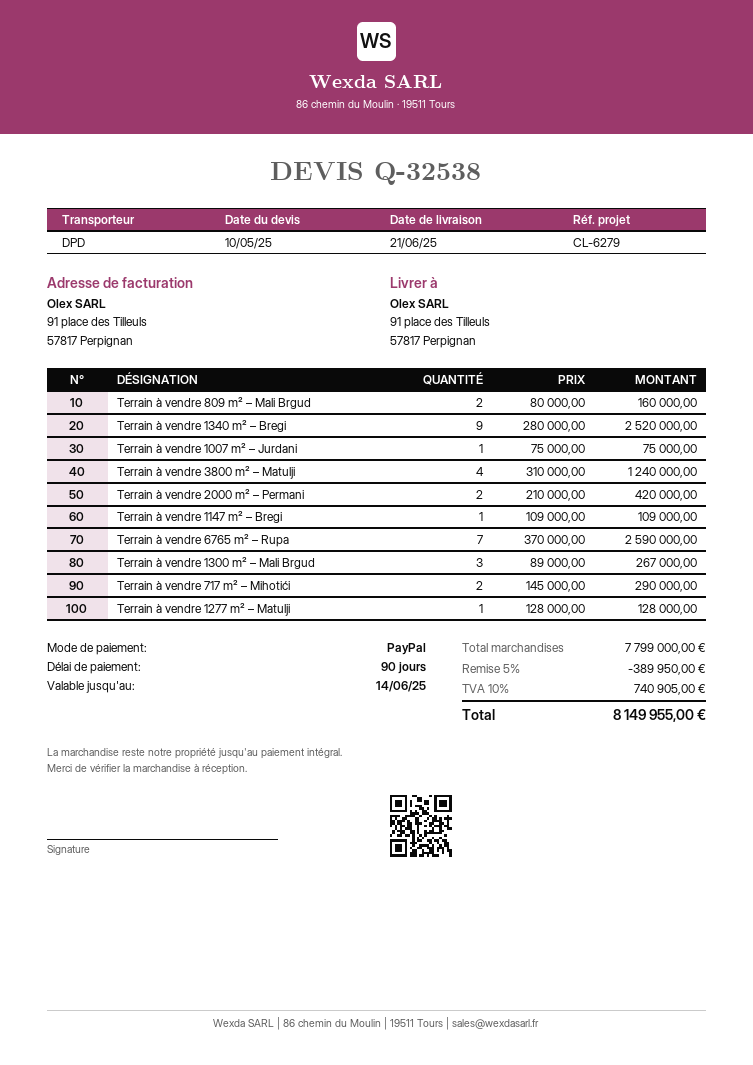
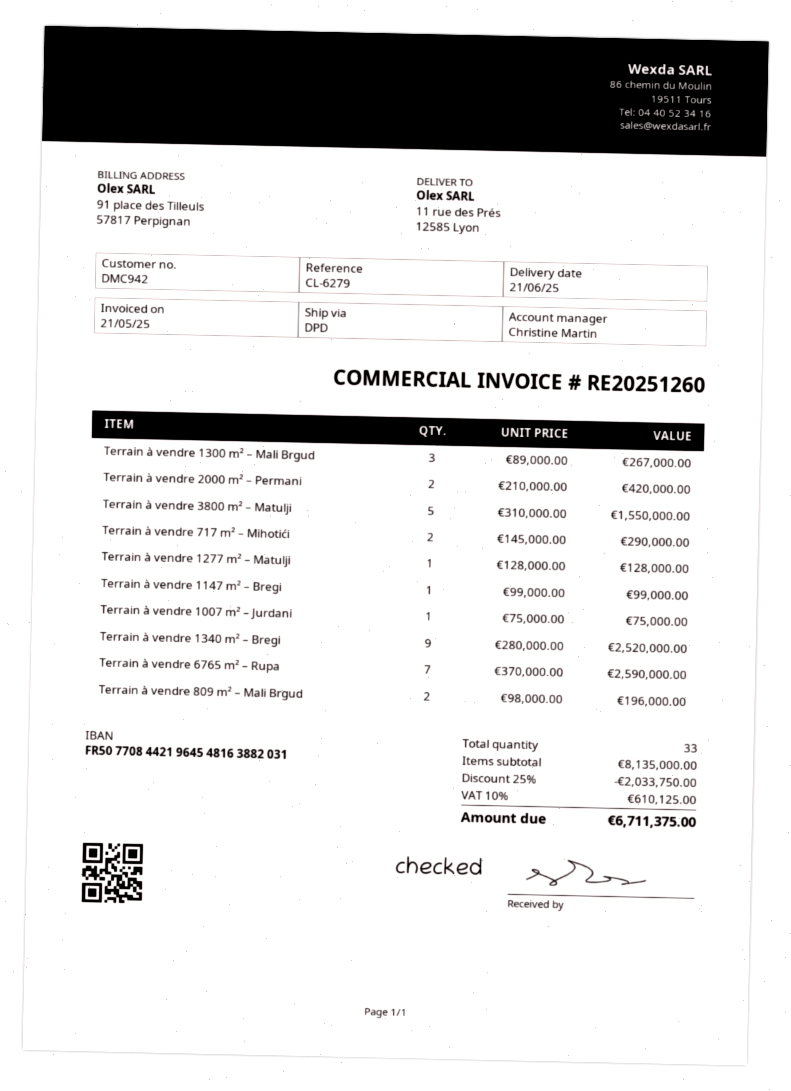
ship to: 91 place des Tilleuls, 57817 Perpignan -> 11 rue des Prés, 12585 Lyon
Terrain à vendre 809 m² – Mali Brgud: 2 x 80000.00 = 160000.00 -> 2 x 98000.00 = 196000.00
Terrain à vendre 3800 m² – Matulji: 4 x 310000.00 = 1240000.00 -> 5 x 310000.00 = 1550000.00
Terrain à vendre 1147 m² – Bregi: 1 x 109000.00 = 109000.00 -> 1 x 99000.00 = 99000.00
subtotal: 7799000.00 -> 8135000.00
discount: 5% = 389950.00 -> 25% = 2033750.00
tax: 10% = 740905.00 -> 10% = 610125.00
total: 8149955.00 -> 6711375.00

